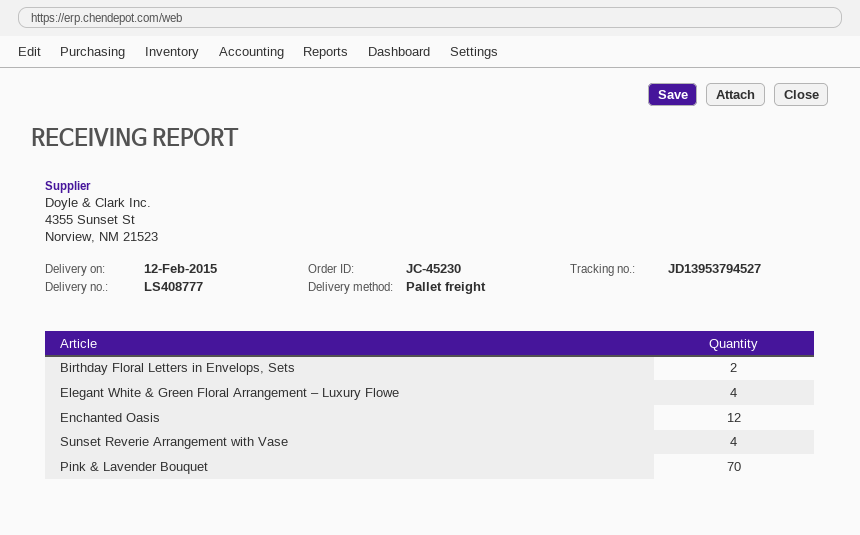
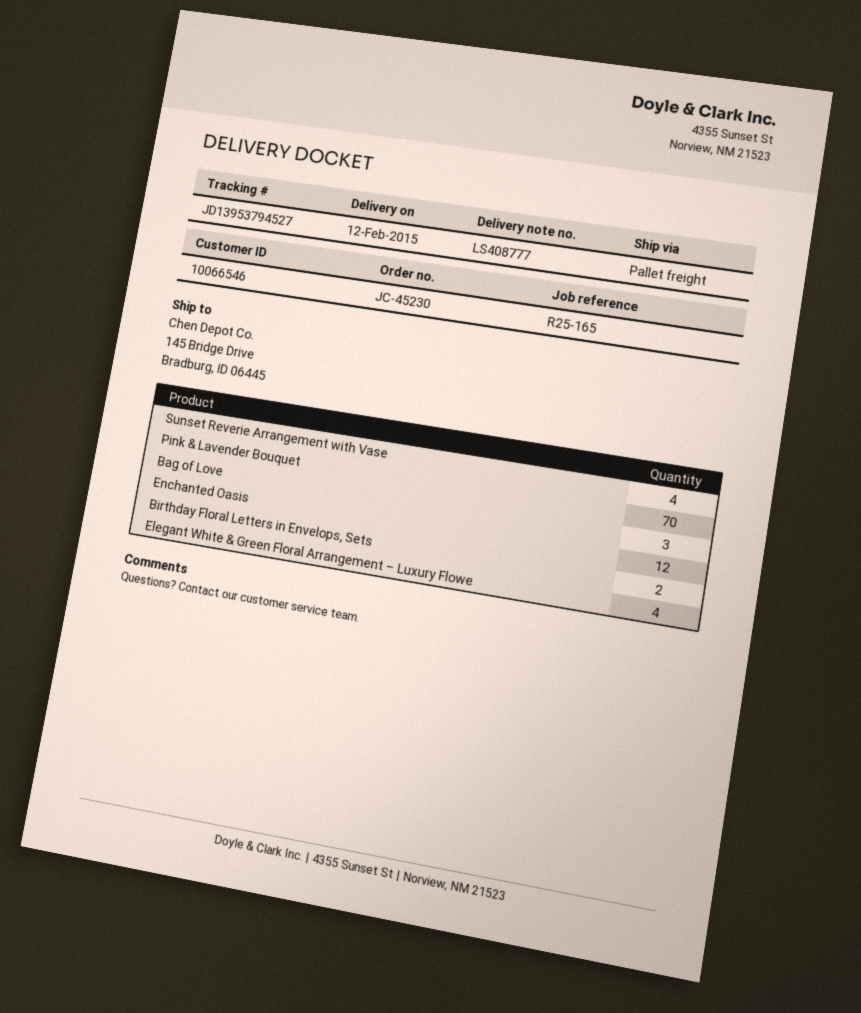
Bag of Love: none -> 3

